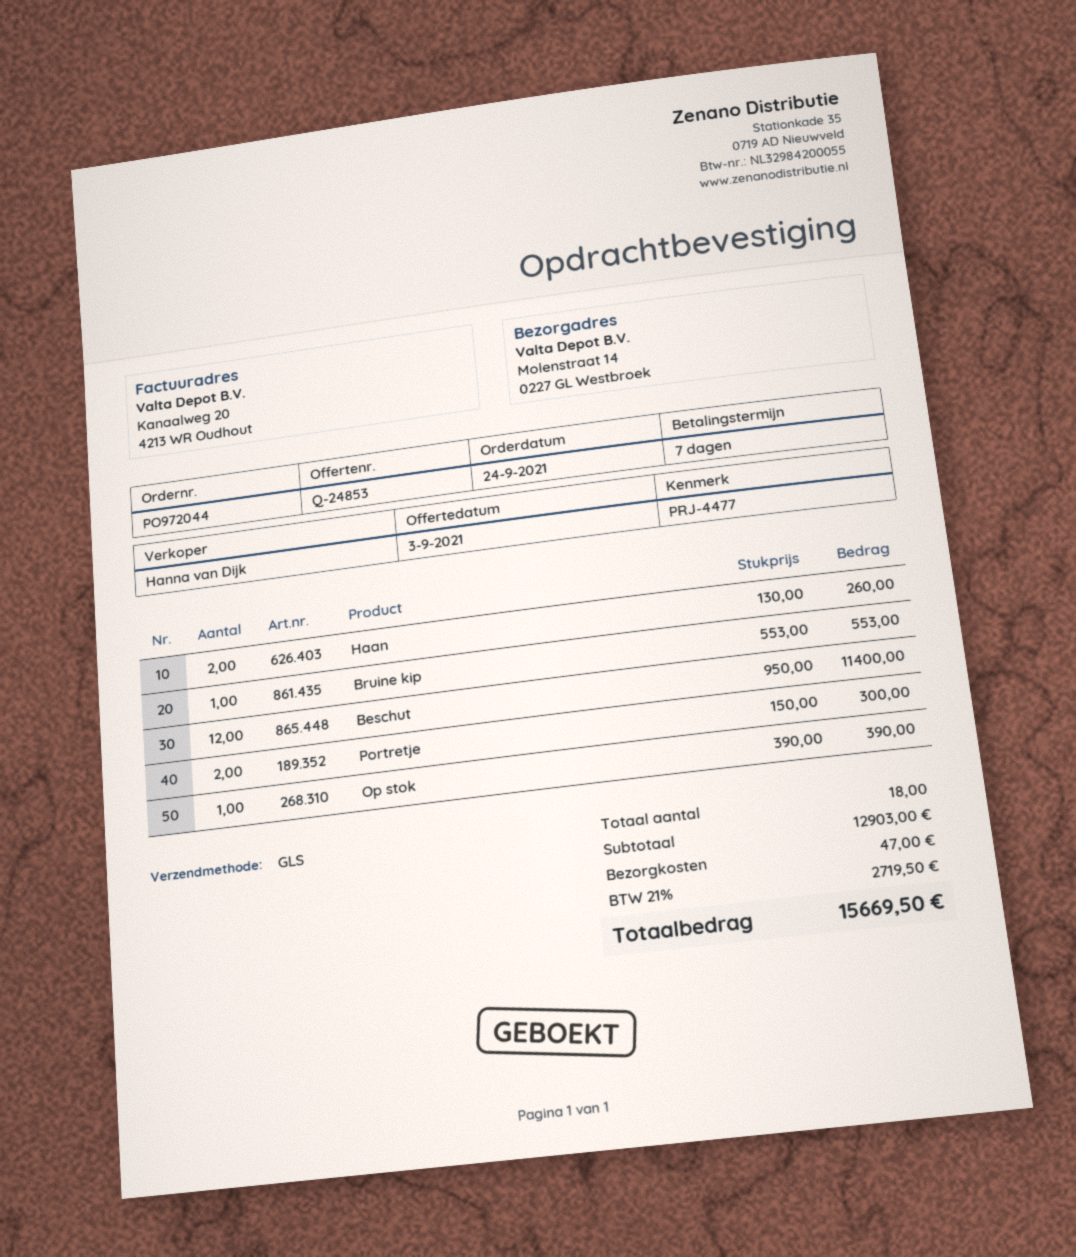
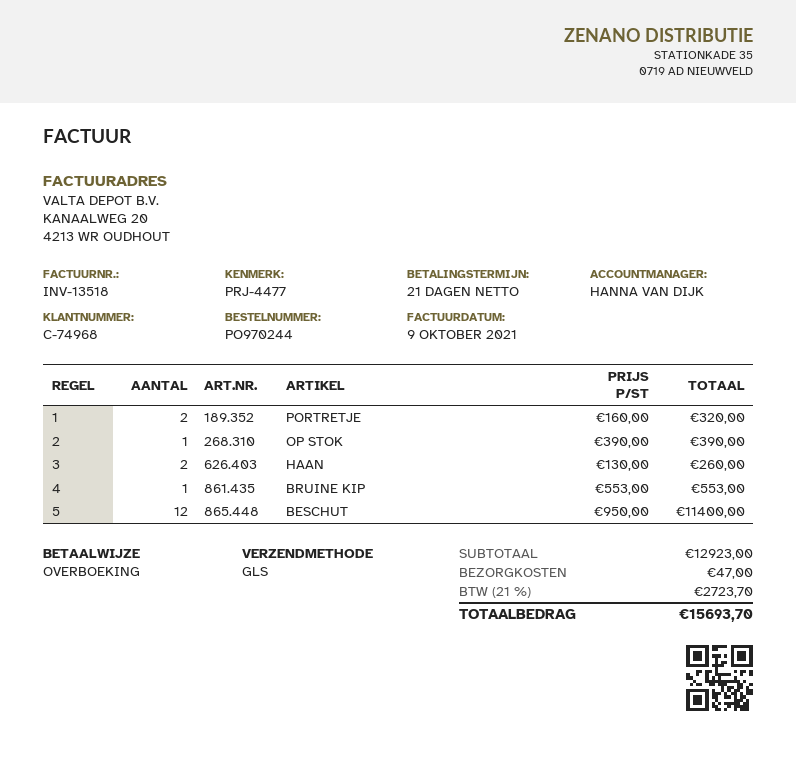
order number: PO972044 -> PO970244
payment terms: 7 days -> 21 days
Portretje: 2 x 150.00 = 300.00 -> 2 x 160.00 = 320.00
subtotal: 12903.00 -> 12923.00
tax: 21% = 2719.50 -> 21% = 2723.70
total: 15669.50 -> 15693.70

